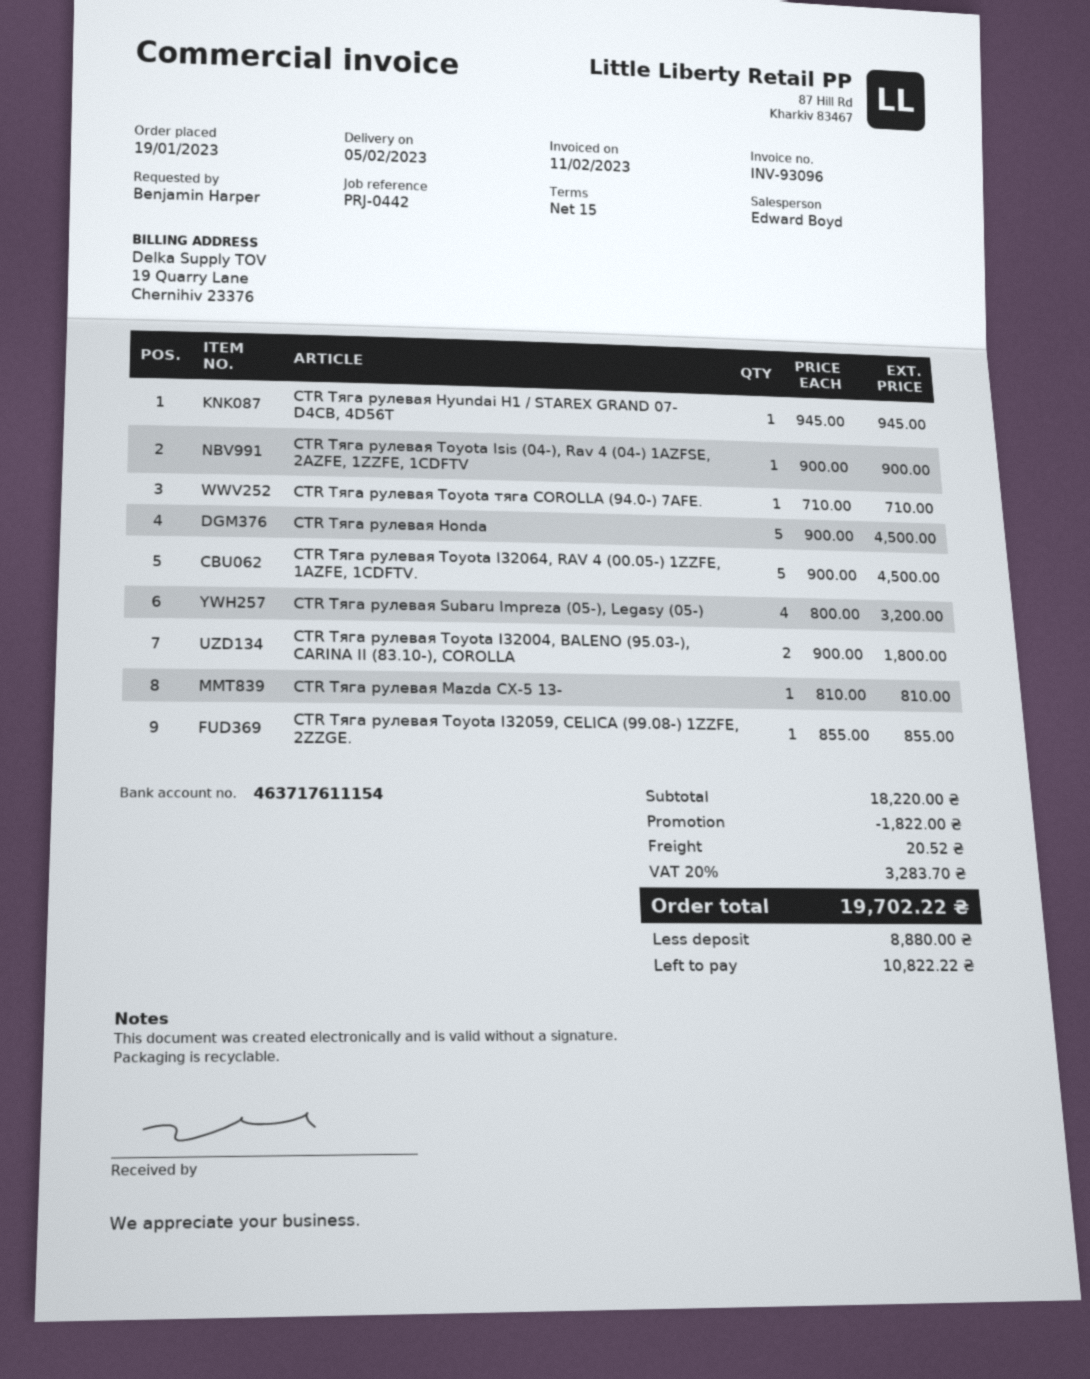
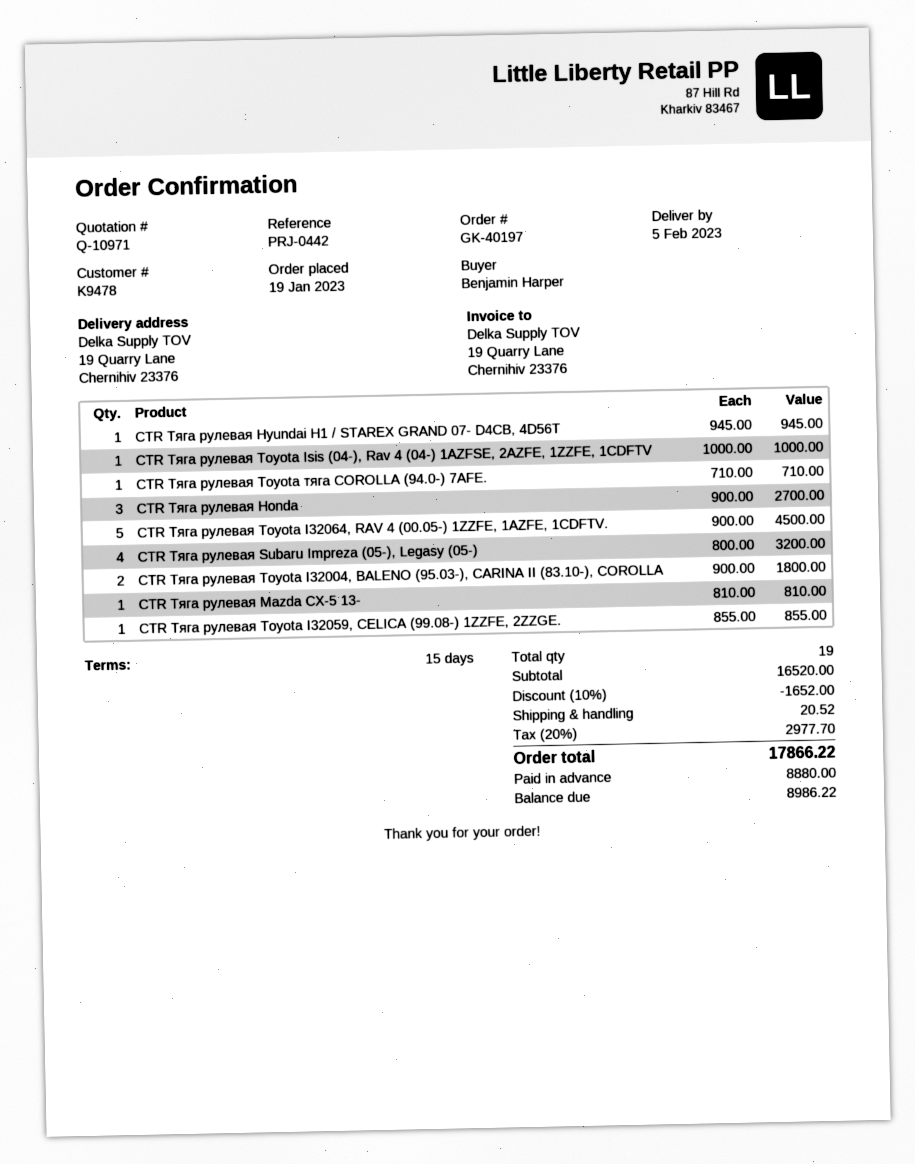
CTR Тяга рулевая Toyota Isis (04-), Rav 4 (04-) 1AZFSE, 2AZFE, 1ZZFE, 1CDFTV: 1 x 900.00 = 900.00 -> 1 x 1000.00 = 1000.00
CTR Тяга рулевая Honda: 5 x 900.00 = 4500.00 -> 3 x 900.00 = 2700.00
subtotal: 18220.00 -> 16520.00
discount: 1822.00 -> 1652.00
tax: 20% = 3283.70 -> 20% = 2977.70
total: 19702.22 -> 17866.22
balance: 10822.22 -> 8986.22

